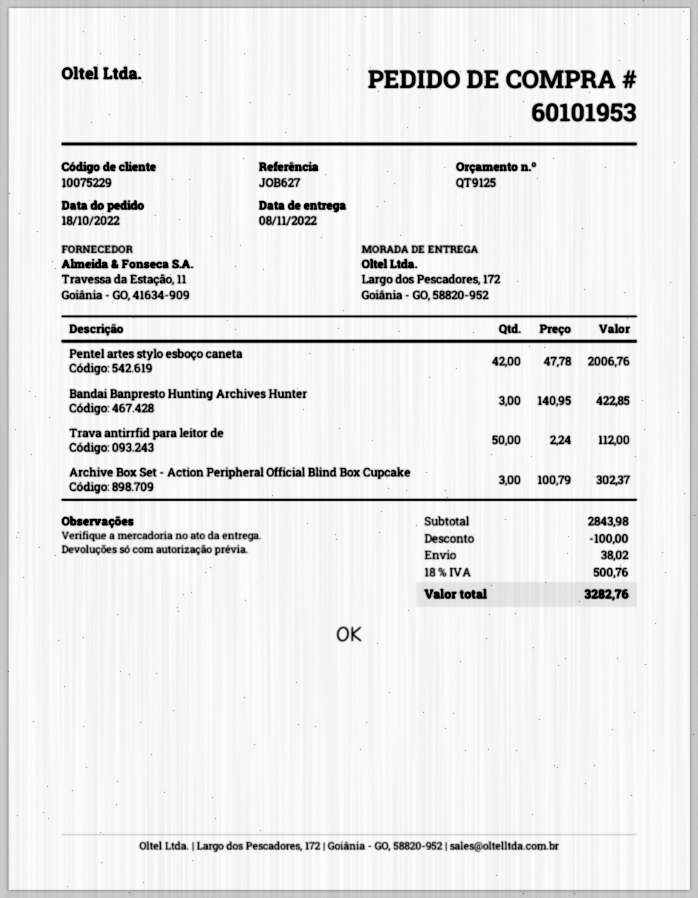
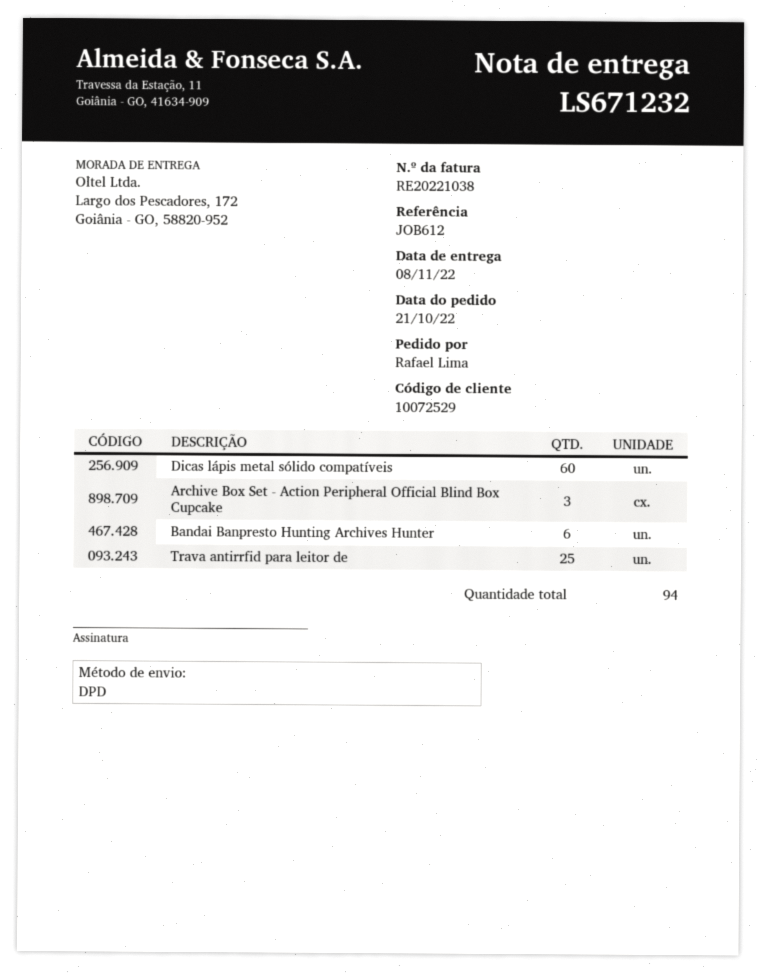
order date: 2022-10-18 -> 2022-10-21
customer number: 10075229 -> 10072529
reference: JOB627 -> JOB612
Pentel artes stylo esboço caneta: 42 -> none
Bandai Banpresto Hunting Archives Hunter: 3 -> 6
Trava antirrfid para leitor de: 50 -> 25
Dicas lápis metal sólido compatíveis: none -> 60

